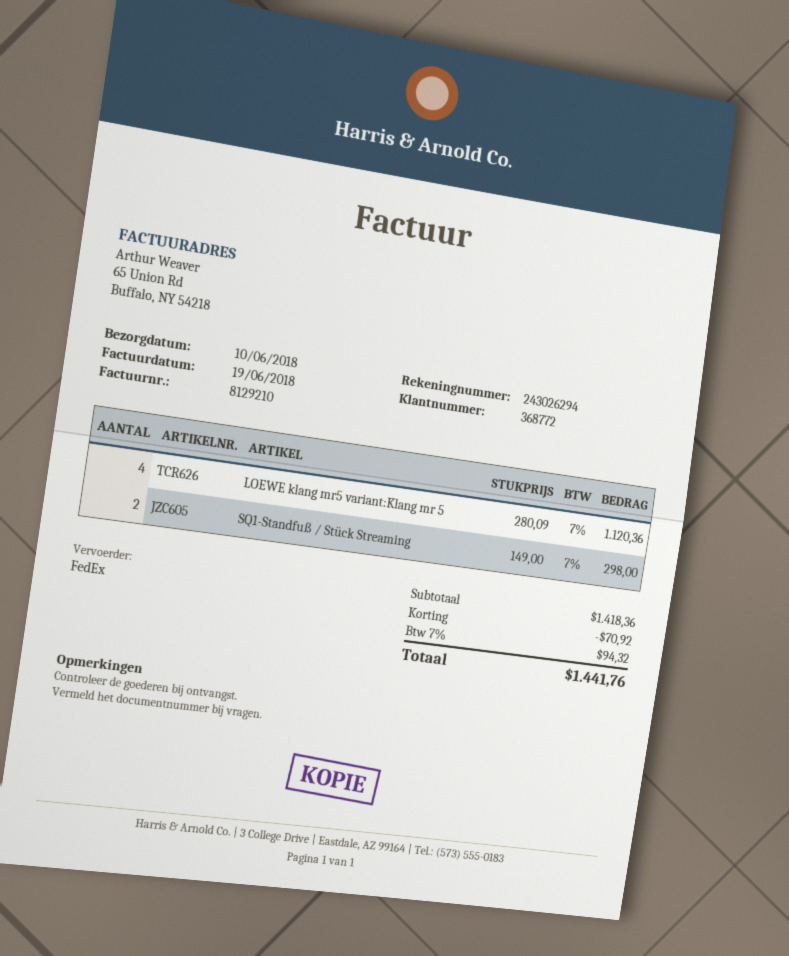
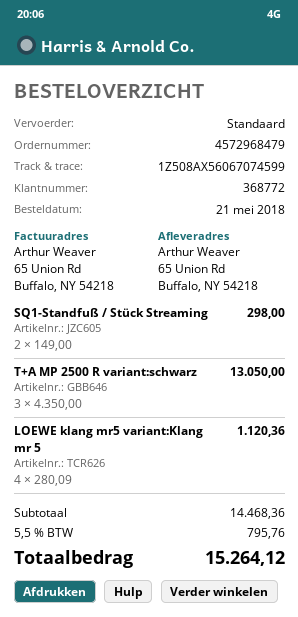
shipping method: FedEx -> standard
T+A MP 2500 R variant:schwarz: none -> 3 x 4350.00 = 13050.00
subtotal: 1418.36 -> 14468.36
discount: 70.92 -> none
tax: 7% = 94.32 -> 5.5% = 795.76
total: 1441.76 -> 15264.12

